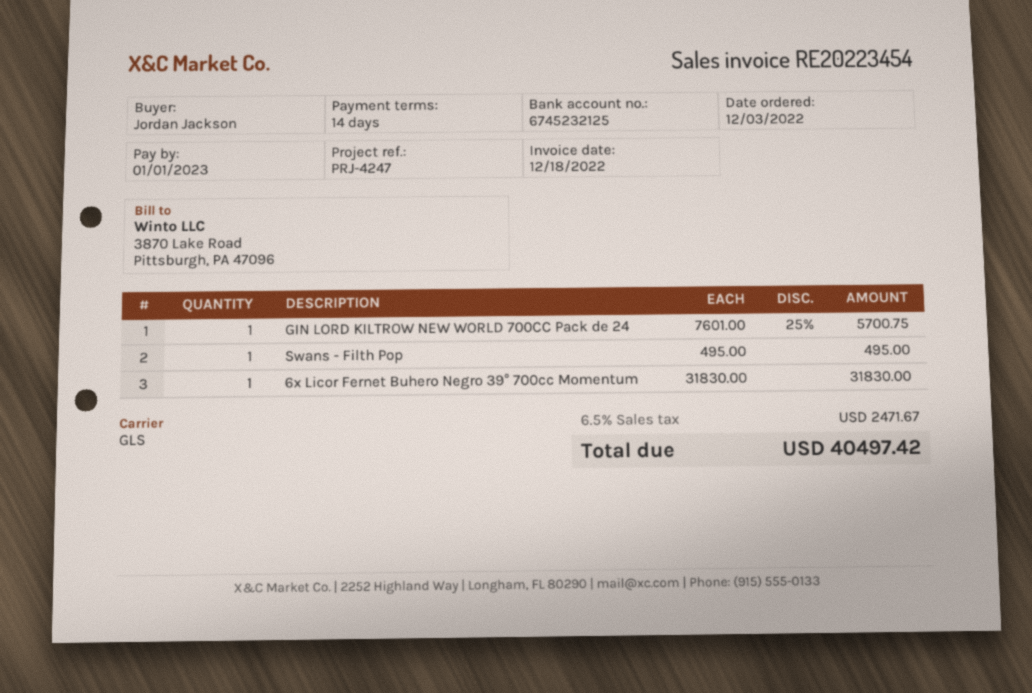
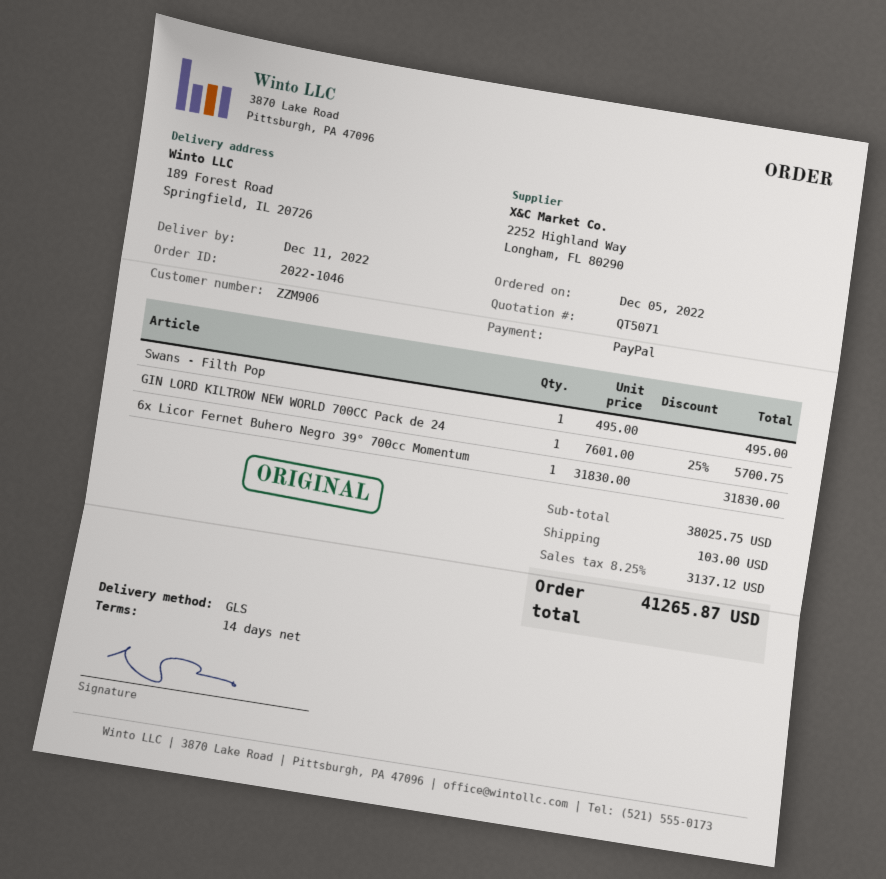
order date: 2022-12-03 -> 2022-12-05
shipping: none -> 103.00
tax: 6.5% = 2471.67 -> 8.25% = 3137.12
total: 40497.42 -> 41265.87

